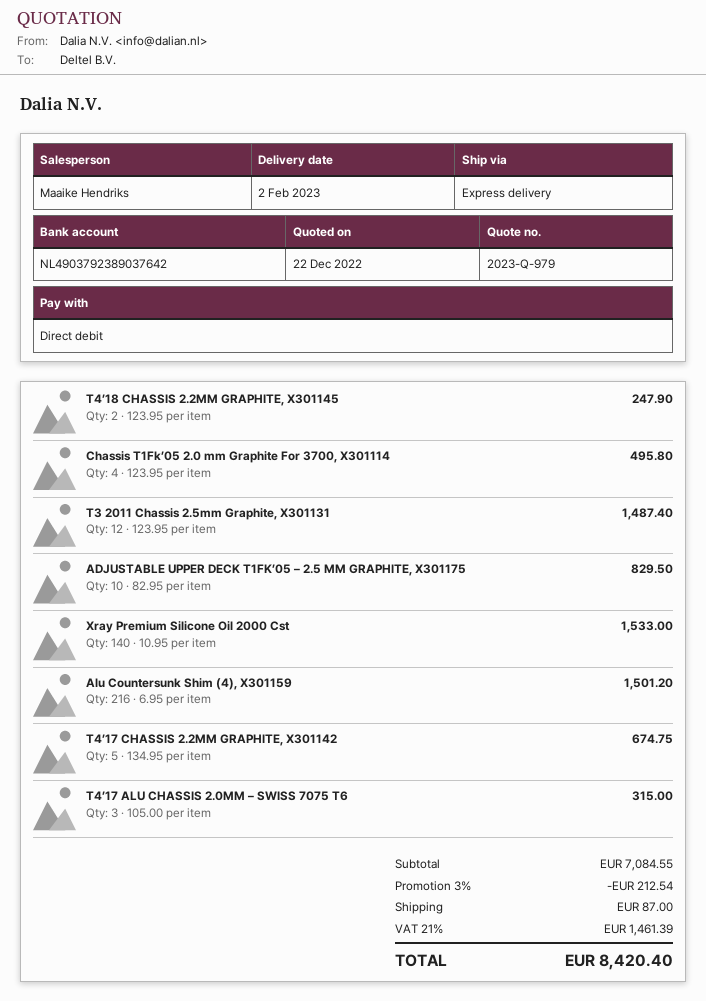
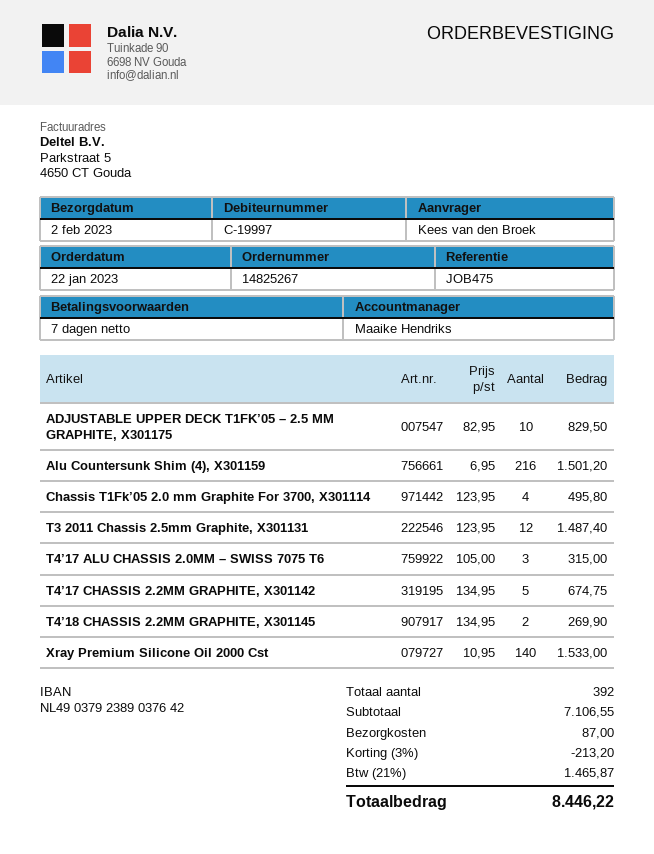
T4’18 CHASSIS 2.2MM GRAPHITE, X301145: 2 x 123.95 = 247.90 -> 2 x 134.95 = 269.90
subtotal: 7084.55 -> 7106.55
discount: 3% = 212.54 -> 3% = 213.20
tax: 21% = 1461.39 -> 21% = 1465.87
total: 8420.40 -> 8446.22

